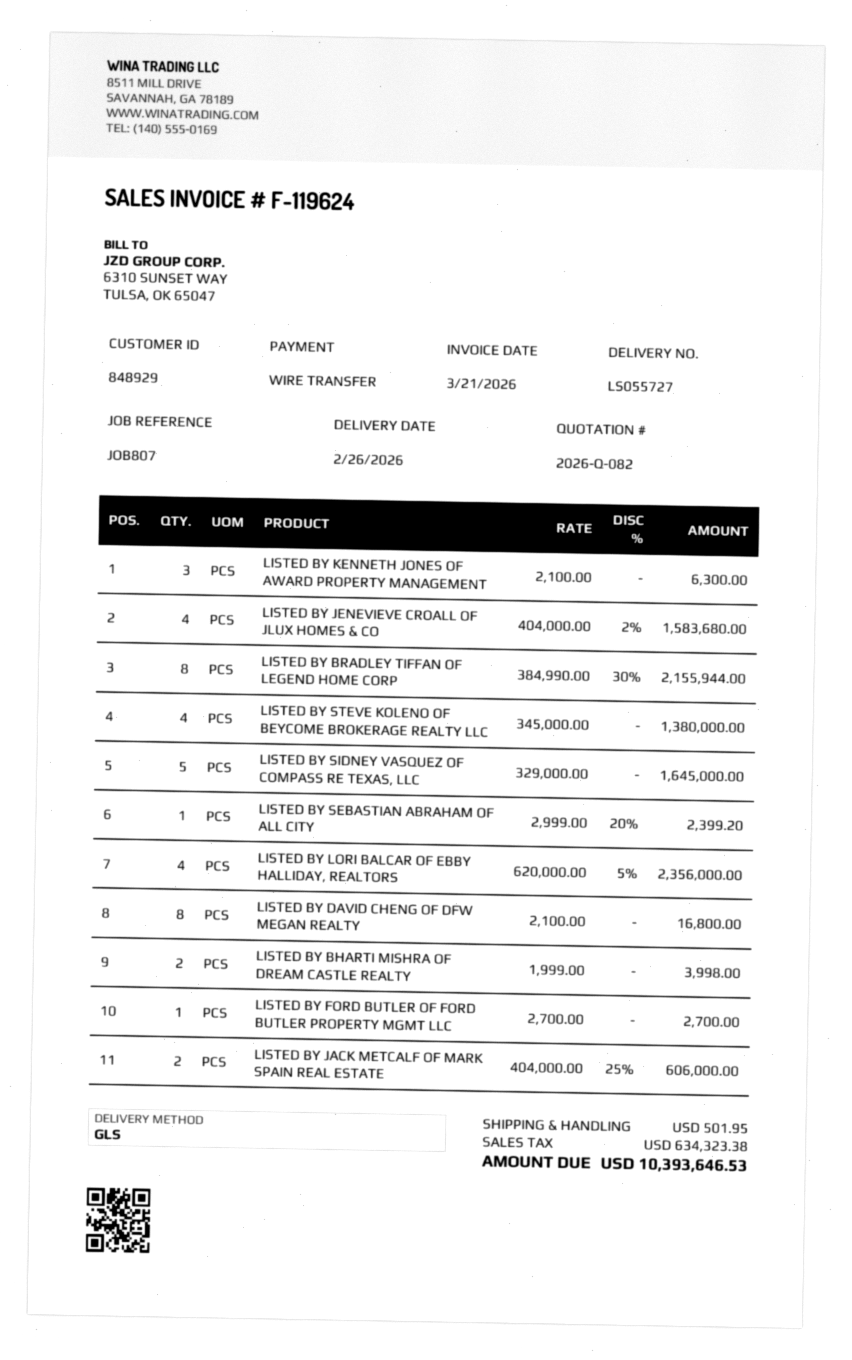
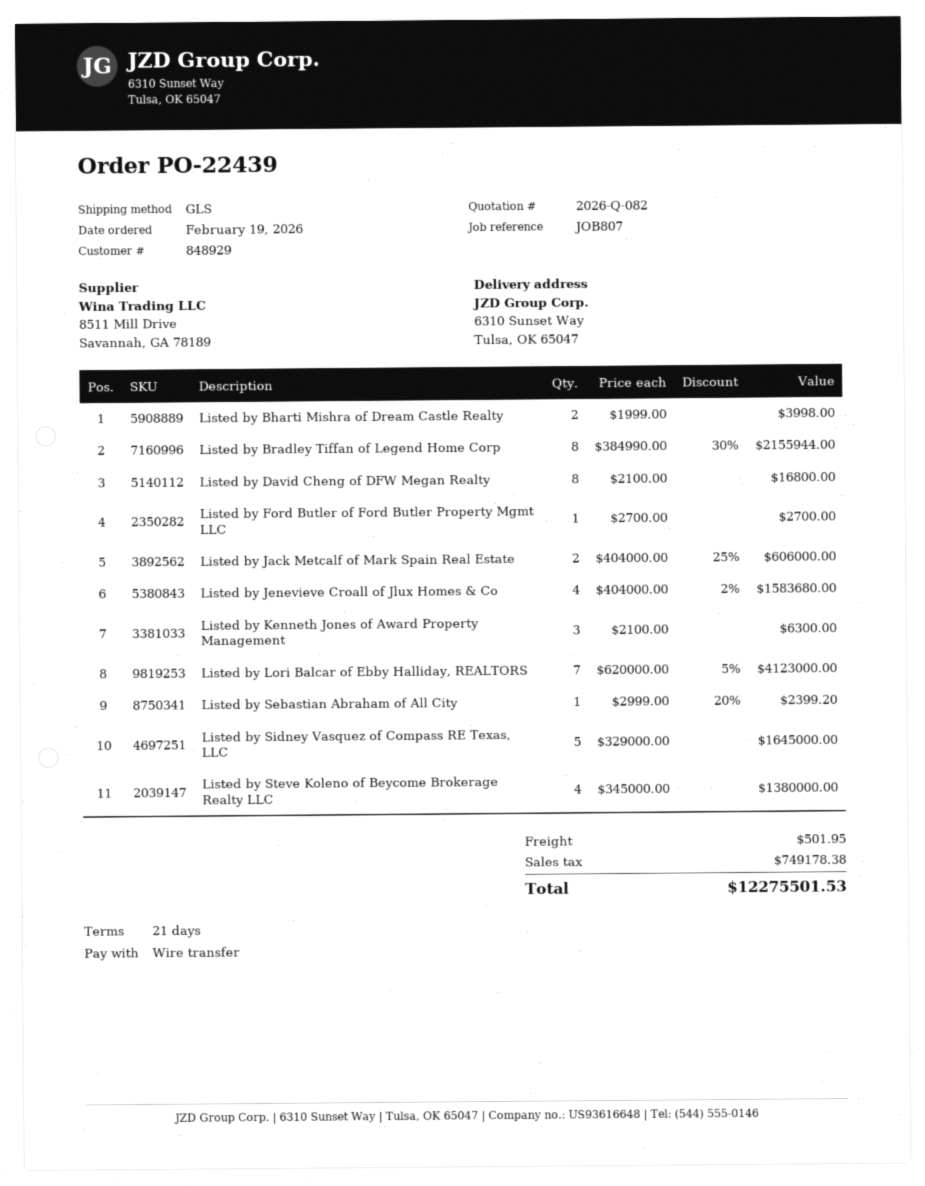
LISTED BY LORI BALCAR OF EBBY HALLIDAY, REALTORS: 4 x 620000.00 - 5% = 2356000.00 -> 7 x 620000.00 - 5% = 4123000.00
tax: 634323.38 -> 749178.38
total: 10393646.53 -> 12275501.53

